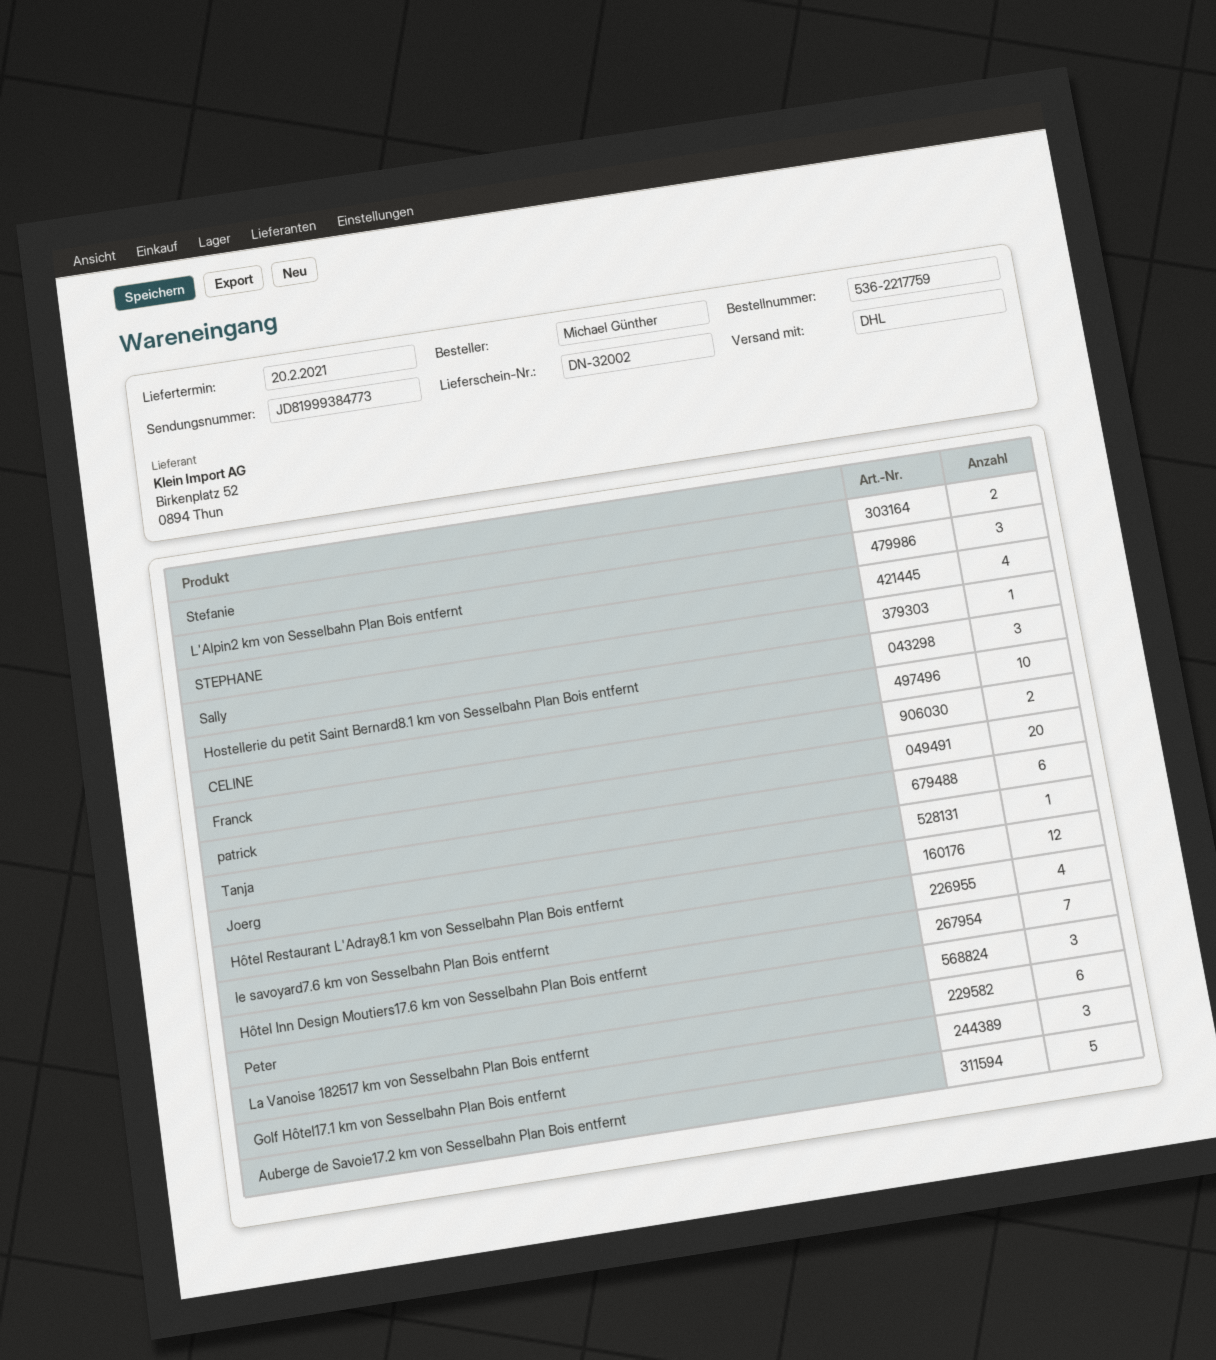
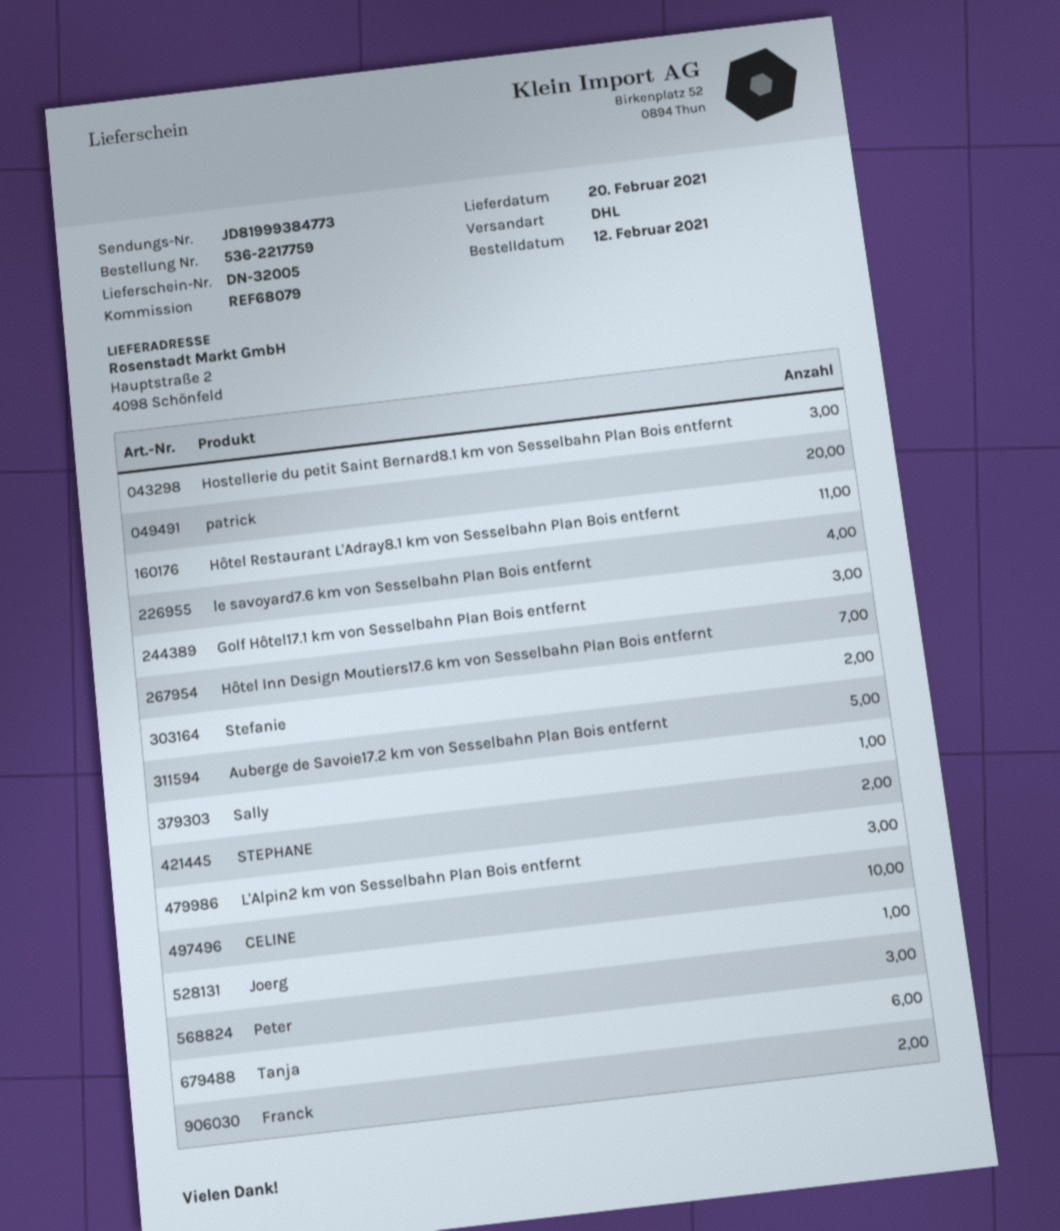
delivery note number: DN-32002 -> DN-32005
STEPHANE: 4 -> 2
Hôtel Restaurant L'Adray8.1 km von Sesselbahn Plan Bois entfernt: 12 -> 11
La Vanoise 182517 km von Sesselbahn Plan Bois entfernt: 6 -> none

